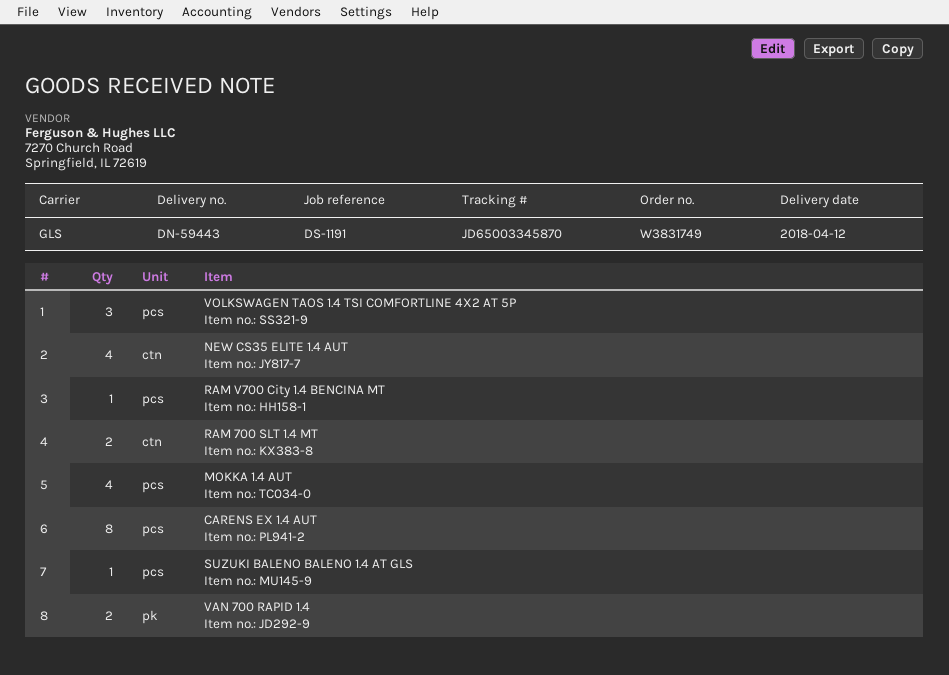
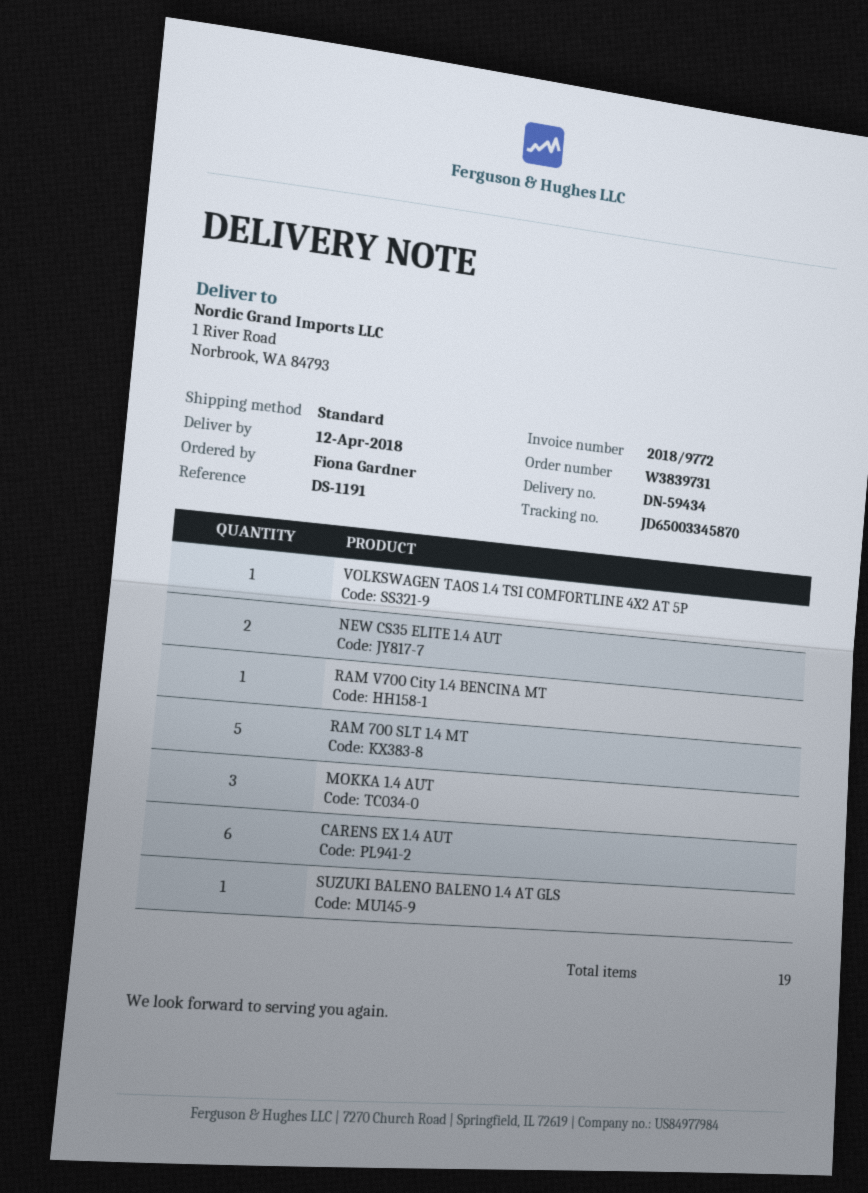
order number: W3831749 -> W3839731
delivery note number: DN-59443 -> DN-59434
shipping method: GLS -> standard
VOLKSWAGEN TAOS 1.4 TSI COMFORTLINE 4X2 AT 5P: 3 -> 1
NEW CS35 ELITE 1.4 AUT: 4 -> 2
RAM 700 SLT 1.4 MT: 2 -> 5
MOKKA 1.4 AUT: 4 -> 3
CARENS EX 1.4 AUT: 8 -> 6
VAN 700 RAPID 1.4: 2 -> none

